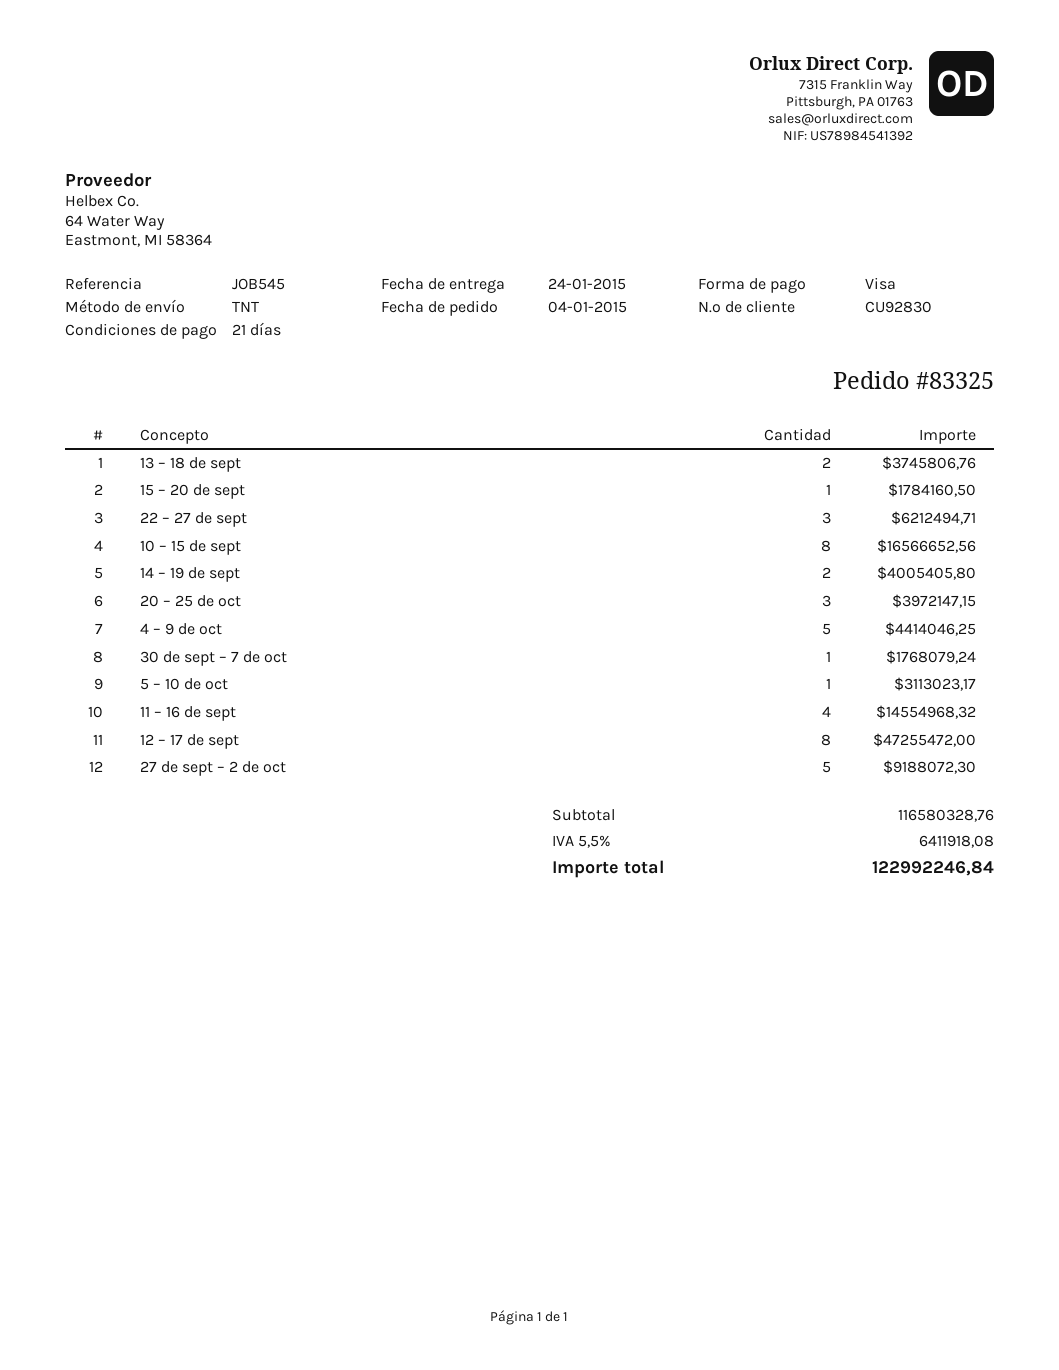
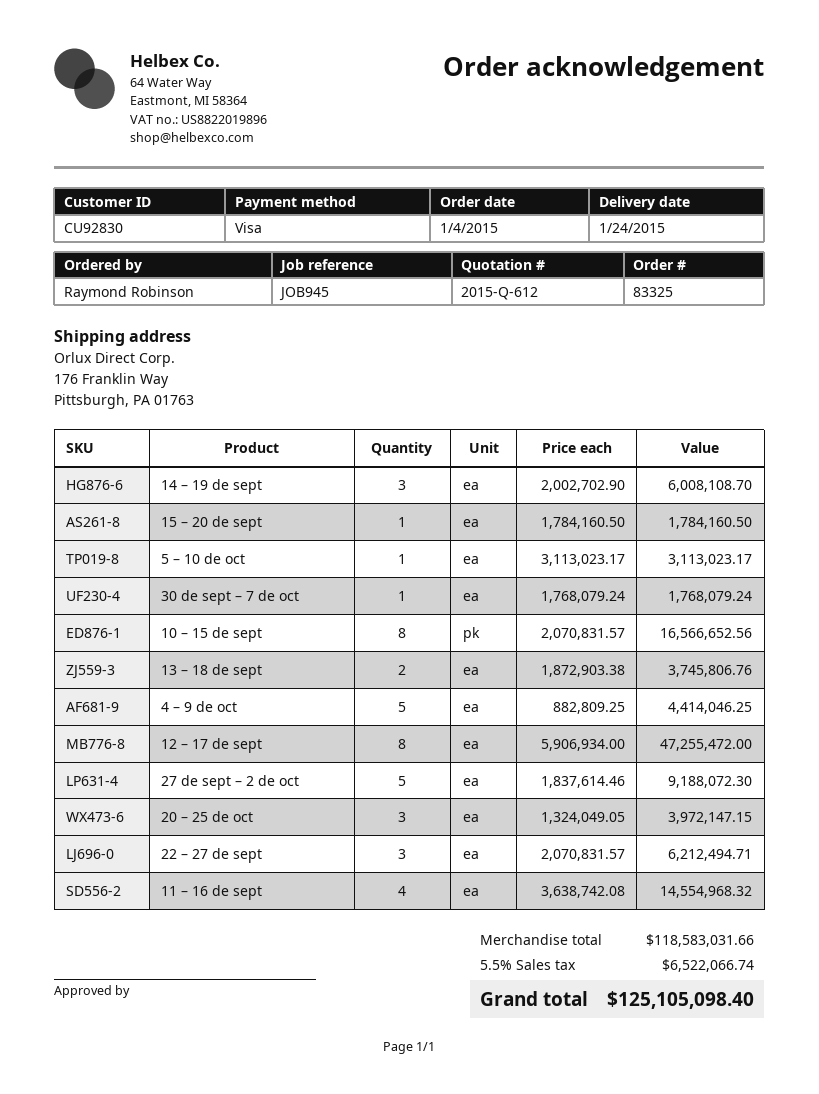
reference: JOB545 -> JOB945
14 – 19 de sept: 2 for 4005405.80 -> 3 for 6008108.70
subtotal: 116580328.76 -> 118583031.66
tax: 5.5% = 6411918.08 -> 5.5% = 6522066.74
total: 122992246.84 -> 125105098.40

